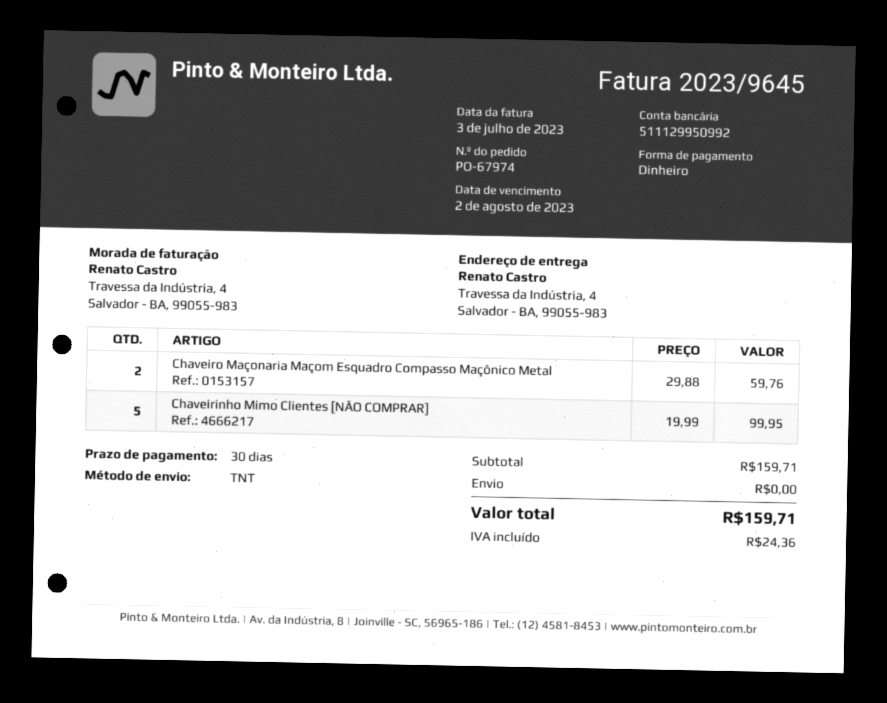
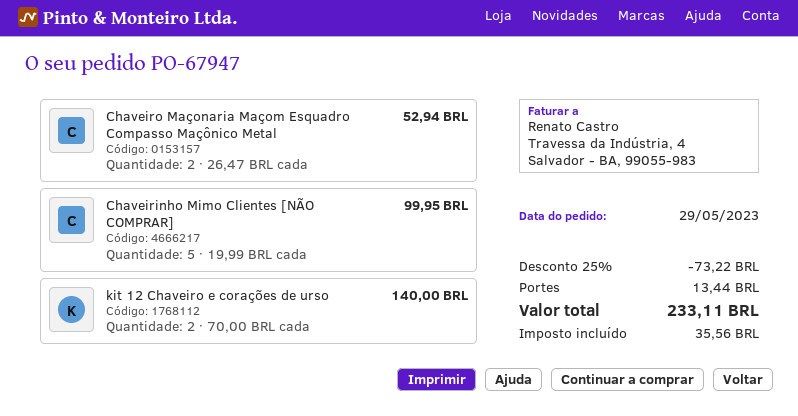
order number: PO-67974 -> PO-67947
Chaveiro Maçonaria Maçom Esquadro Compasso Maçônico Metal: 2 x 29.88 = 59.76 -> 2 x 26.47 = 52.94
kit 12 Chaveiro e corações de urso: none -> 2 x 70.00 = 140.00
discount: none -> 25% = 73.22
shipping: 0.00 -> 13.44
tax: 24.36 -> 35.56
total: 159.71 -> 233.11

